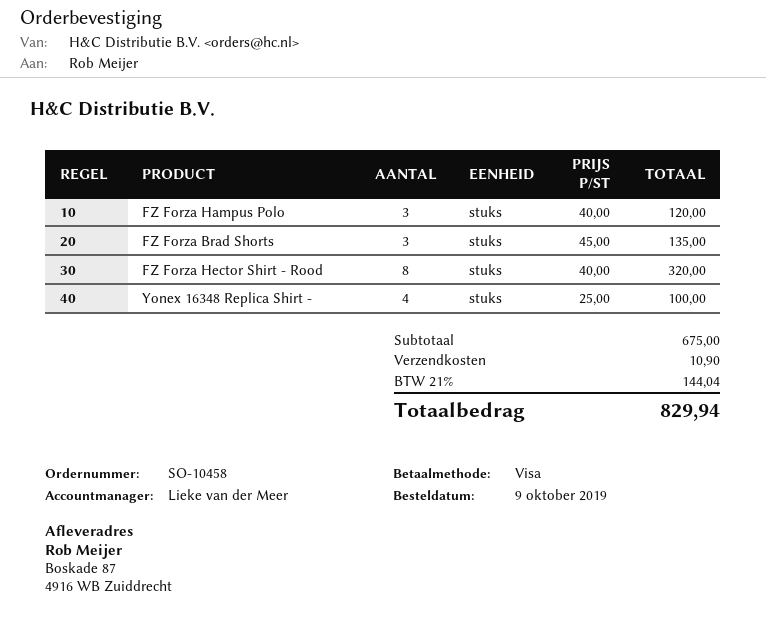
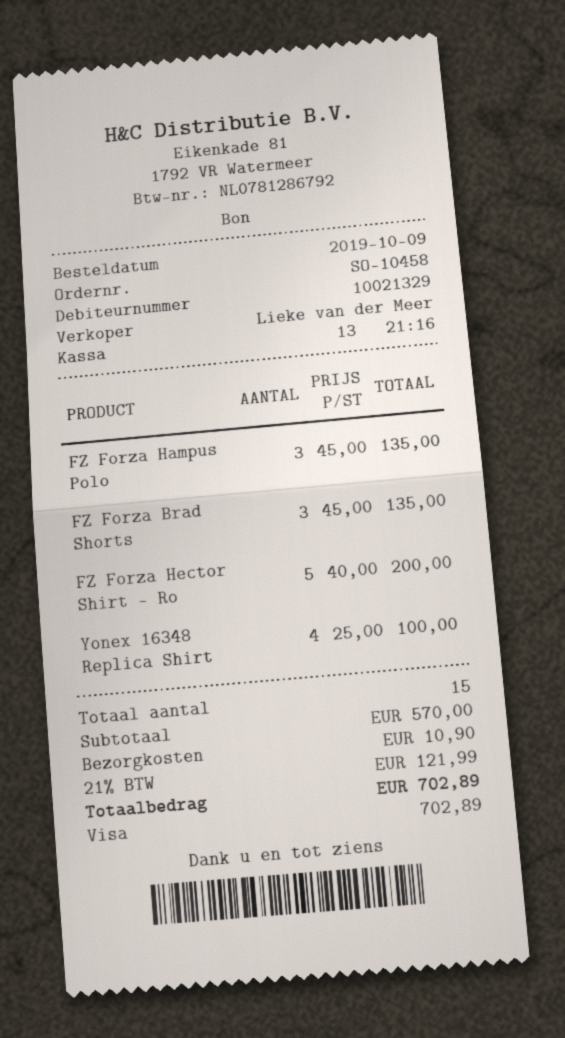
FZ Forza Hampus Polo: 3 x 40.00 = 120.00 -> 3 x 45.00 = 135.00
FZ Forza Hector Shirt - Rood: 8 x 40.00 = 320.00 -> 5 x 40.00 = 200.00
subtotal: 675.00 -> 570.00
tax: 21% = 144.04 -> 21% = 121.99
total: 829.94 -> 702.89

